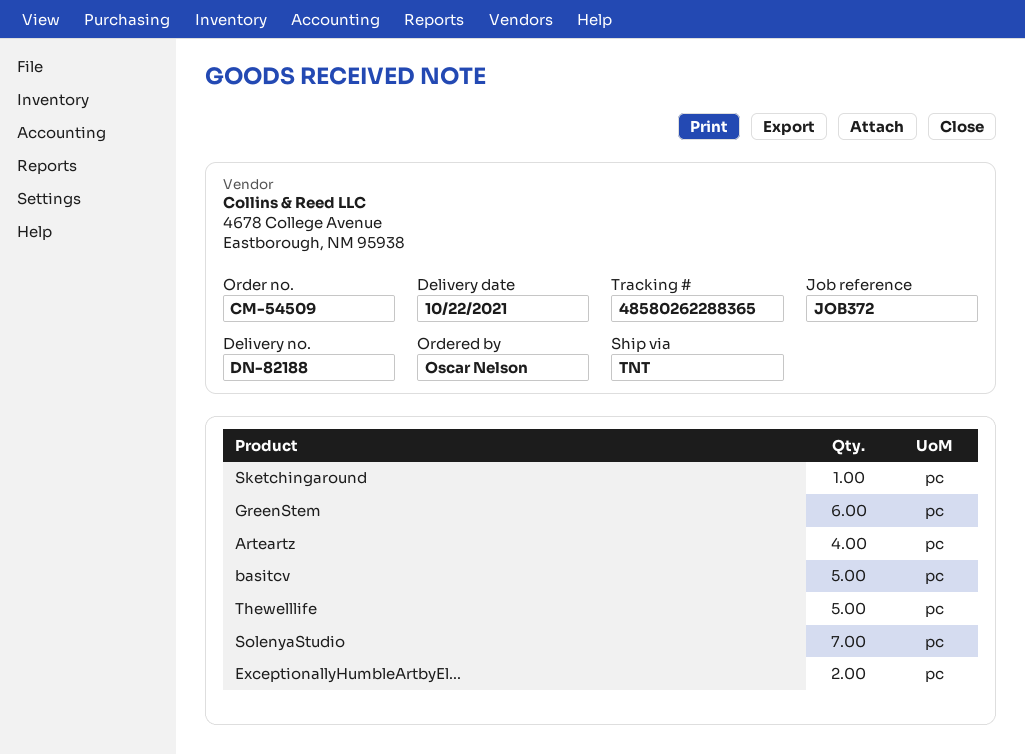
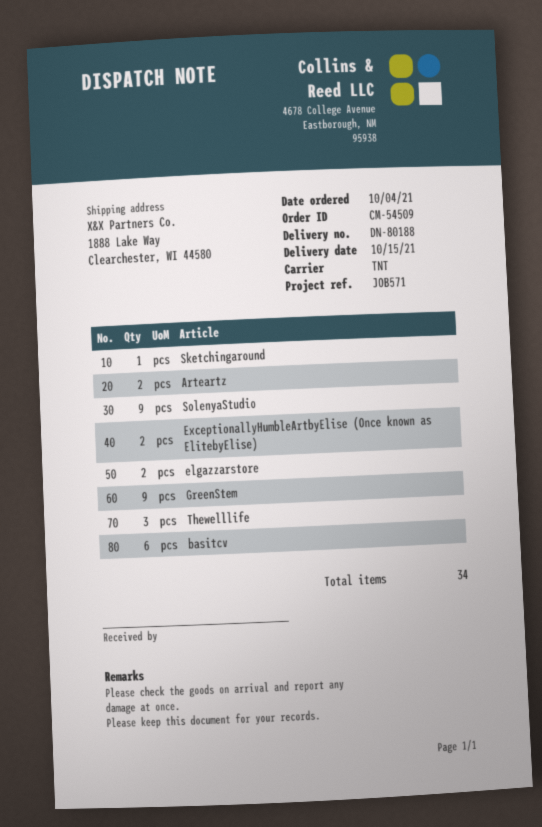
delivery note number: DN-82188 -> DN-80188
delivery date: 2021-10-22 -> 2021-10-15
reference: JOB372 -> JOB571
GreenStem: 6 -> 9
Arteartz: 4 -> 2
basitcv: 5 -> 6
Thewelllife: 5 -> 3
SolenyaStudio: 7 -> 9
elgazzarstore: none -> 2

